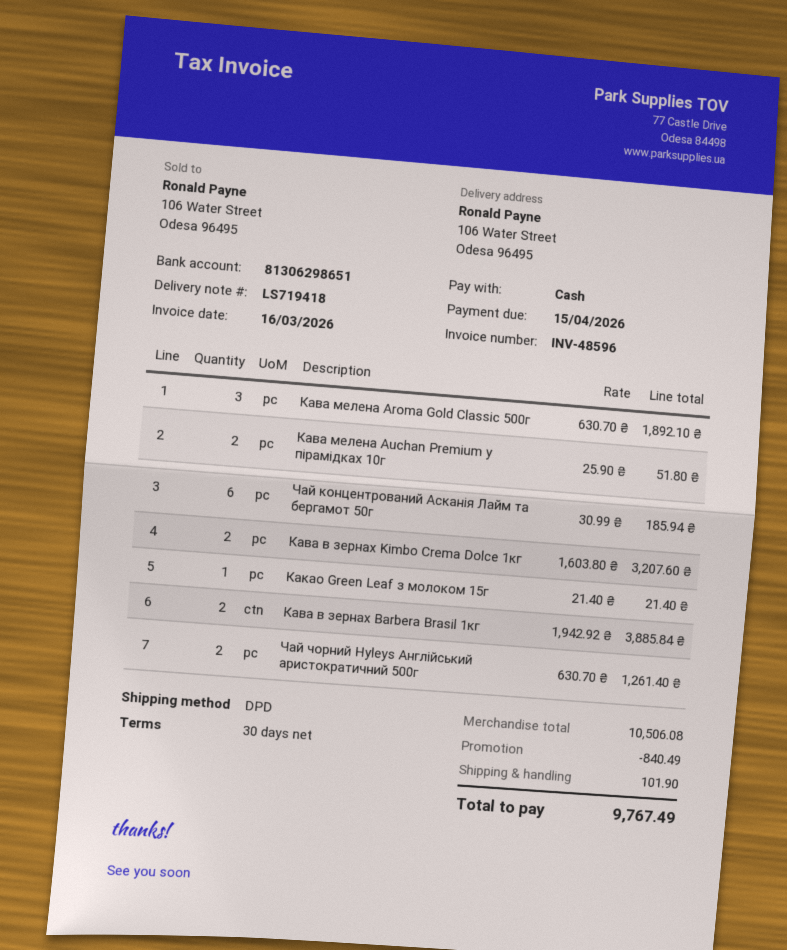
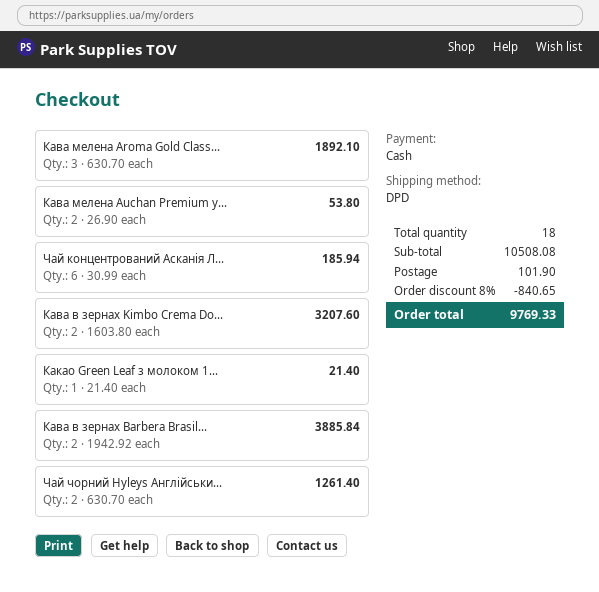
Кава мелена Auchan Premium у пірамідках 10г: 2 x 25.90 = 51.80 -> 2 x 26.90 = 53.80
subtotal: 10506.08 -> 10508.08
discount: 840.49 -> 840.65
total: 9767.49 -> 9769.33

